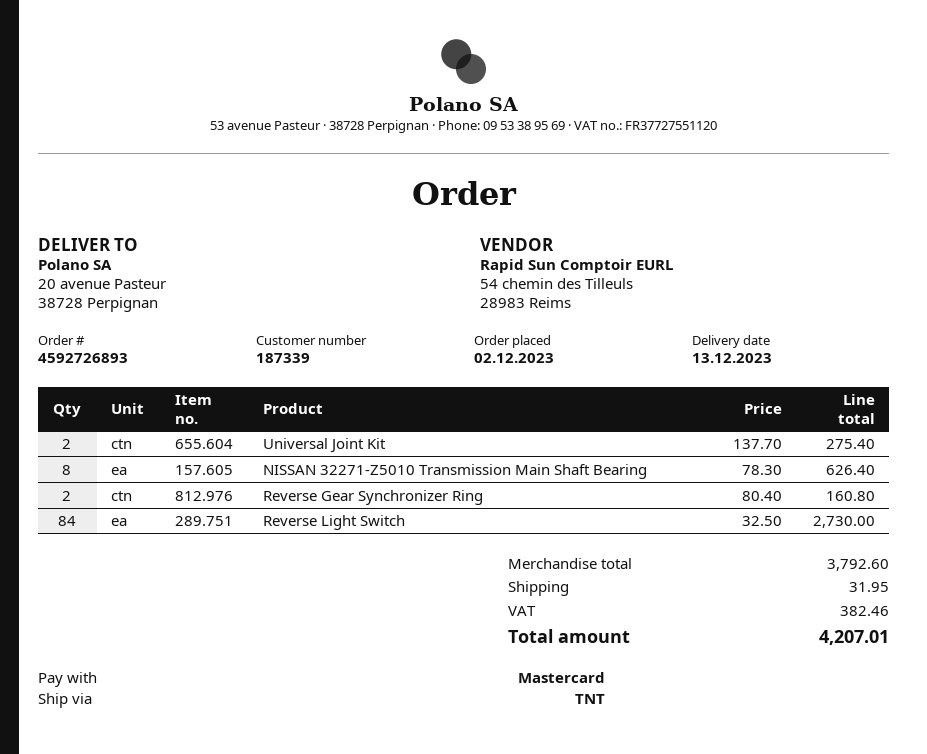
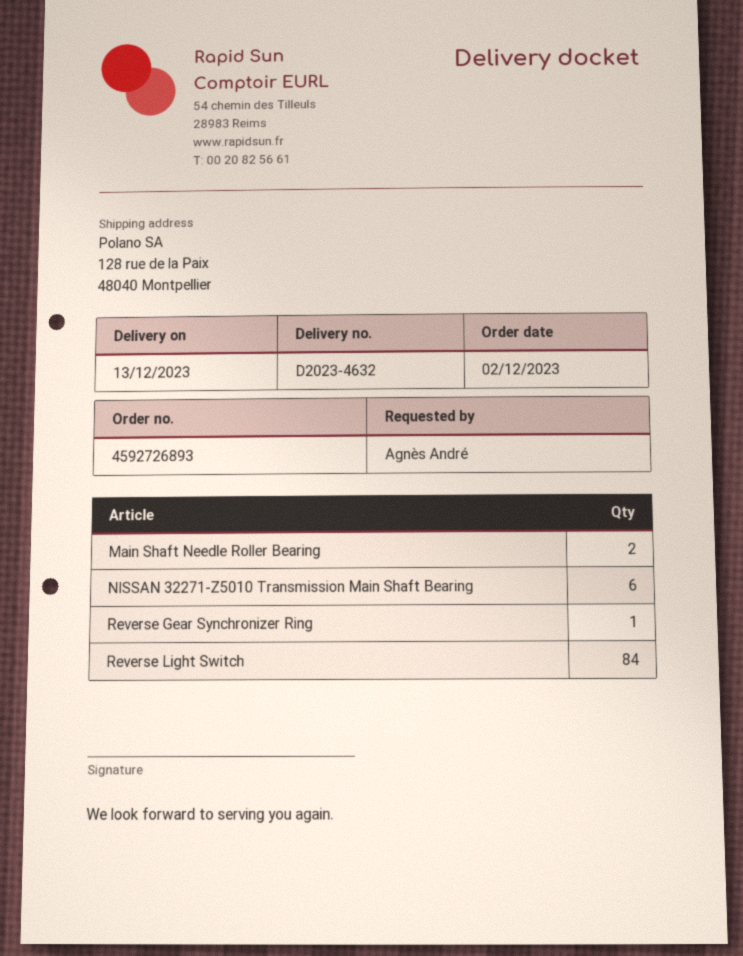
ship to: 20 avenue Pasteur, 38728 Perpignan -> 128 rue de la Paix, 48040 Montpellier
Universal Joint Kit: 2 -> none
NISSAN 32271-Z5010 Transmission Main Shaft Bearing: 8 -> 6
Reverse Gear Synchronizer Ring: 2 -> 1
Main Shaft Needle Roller Bearing: none -> 2

